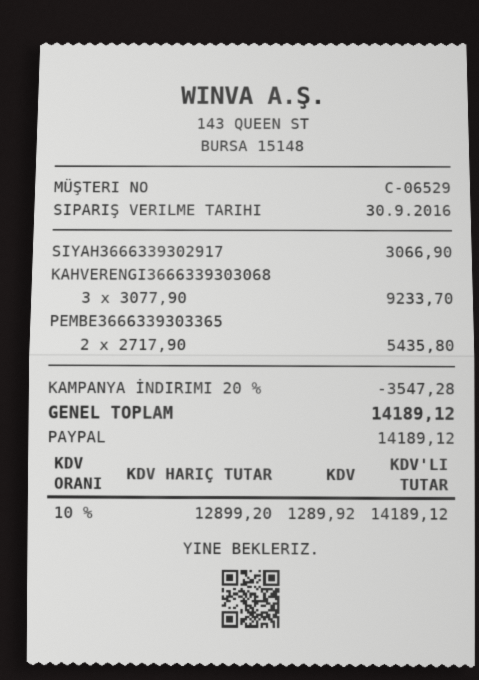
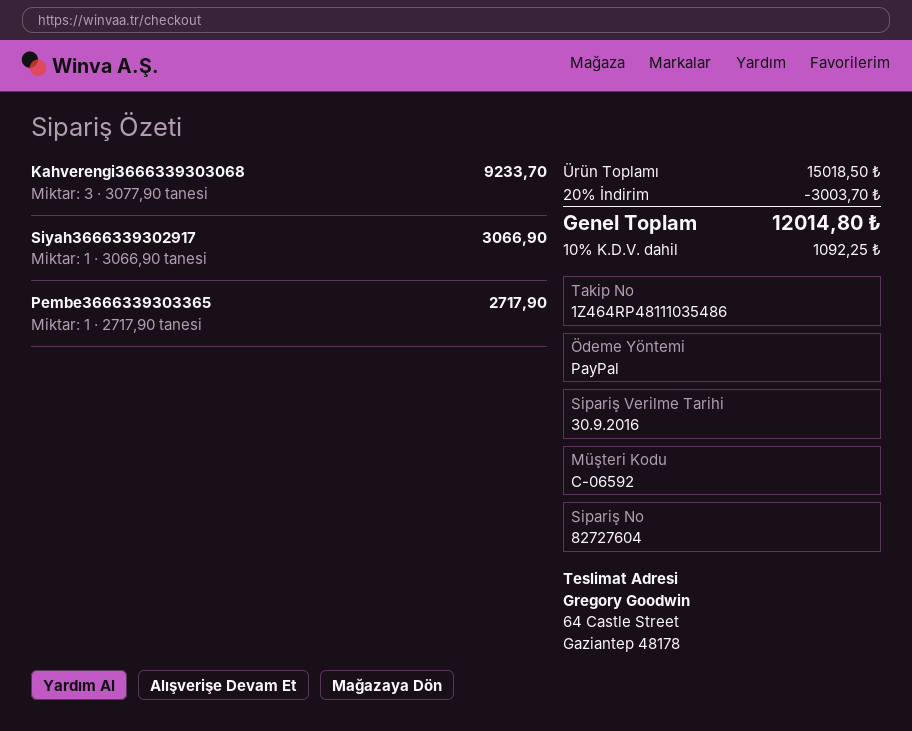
customer number: C-06529 -> C-06592
PEMBE3666339303365: 2 x 2717.90 = 5435.80 -> 1 x 2717.90 = 2717.90
discount: 20% = 3547.28 -> 20% = 3003.70
tax: 10% = 1289.92 -> 10% = 1092.25
total: 14189.12 -> 12014.80

